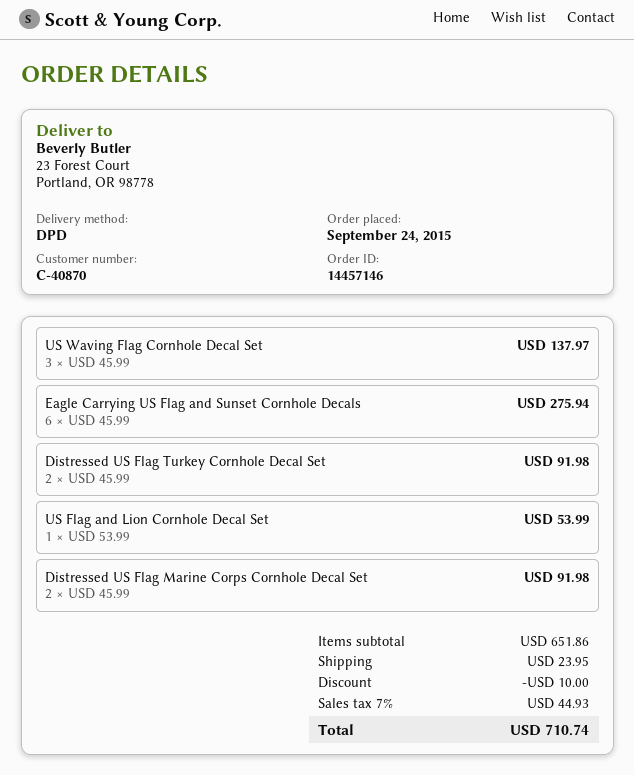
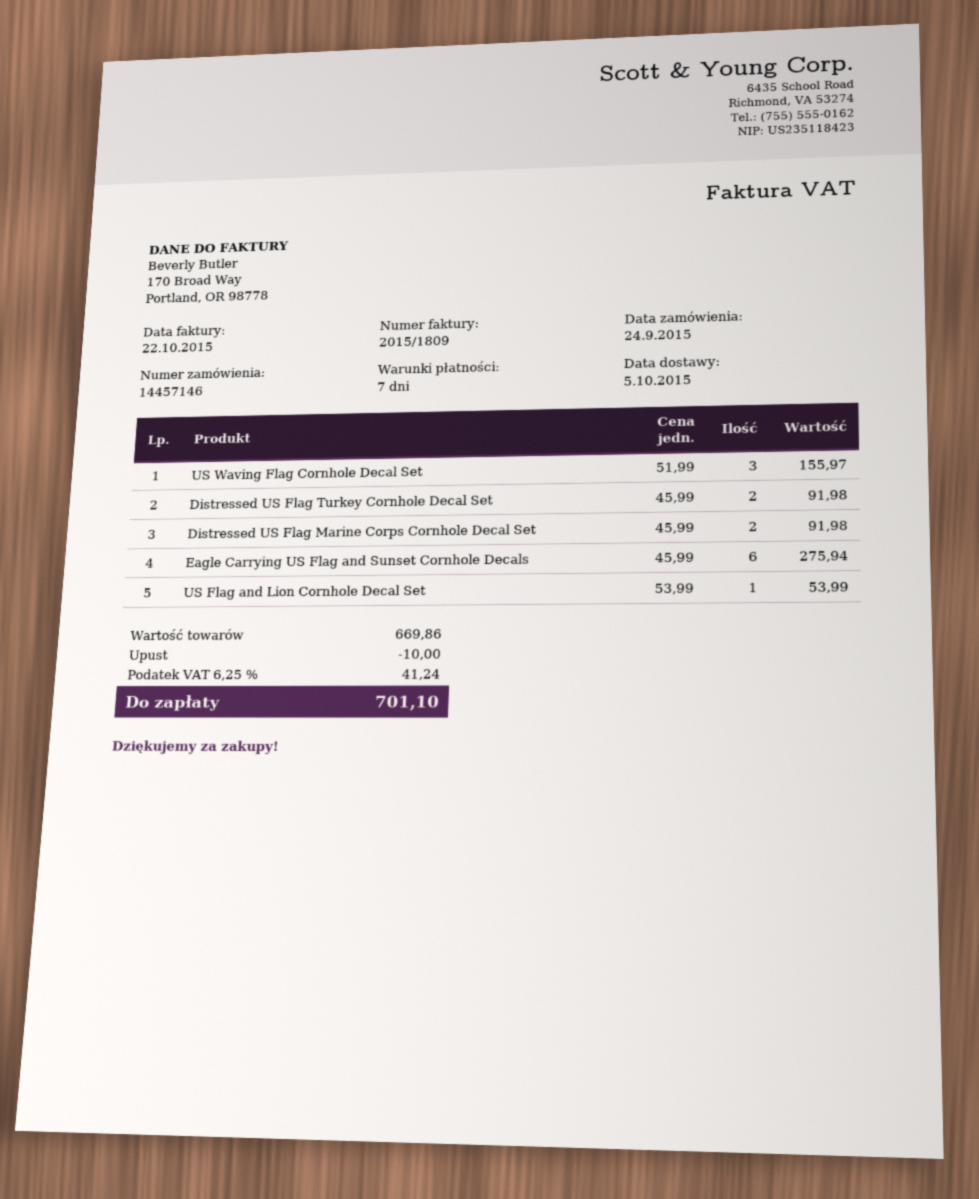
US Waving Flag Cornhole Decal Set: 3 x 45.99 = 137.97 -> 3 x 51.99 = 155.97
subtotal: 651.86 -> 669.86
shipping: 23.95 -> none
tax: 7% = 44.93 -> 6.25% = 41.24
total: 710.74 -> 701.10

